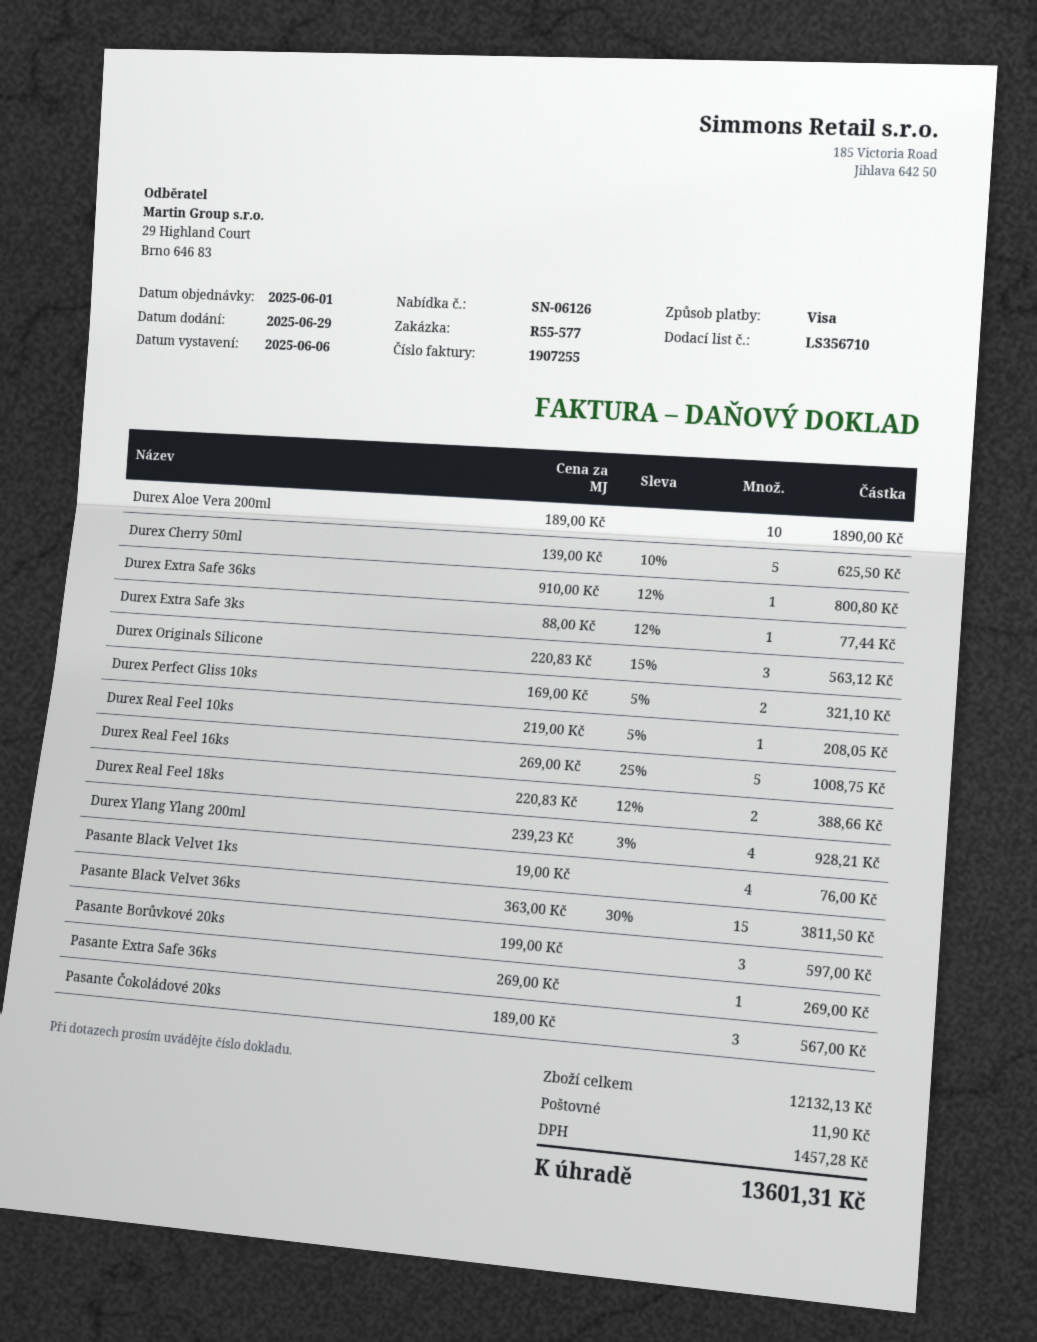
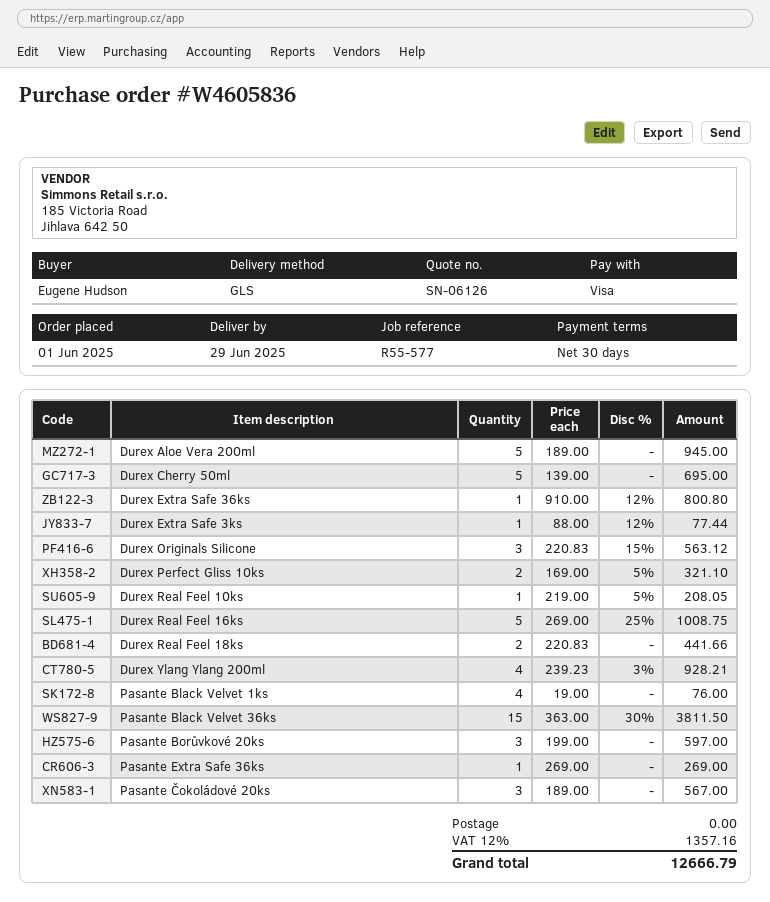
Durex Aloe Vera 200ml: 10 x 189.00 = 1890.00 -> 5 x 189.00 = 945.00
Durex Cherry 50ml: 5 x 139.00 - 10% = 625.50 -> 5 x 139.00 = 695.00
Durex Real Feel 18ks: 2 x 220.83 - 12% = 388.66 -> 2 x 220.83 = 441.66
shipping: 11.90 -> 0.00
tax: 1457.28 -> 1357.16
total: 13601.31 -> 12666.79

